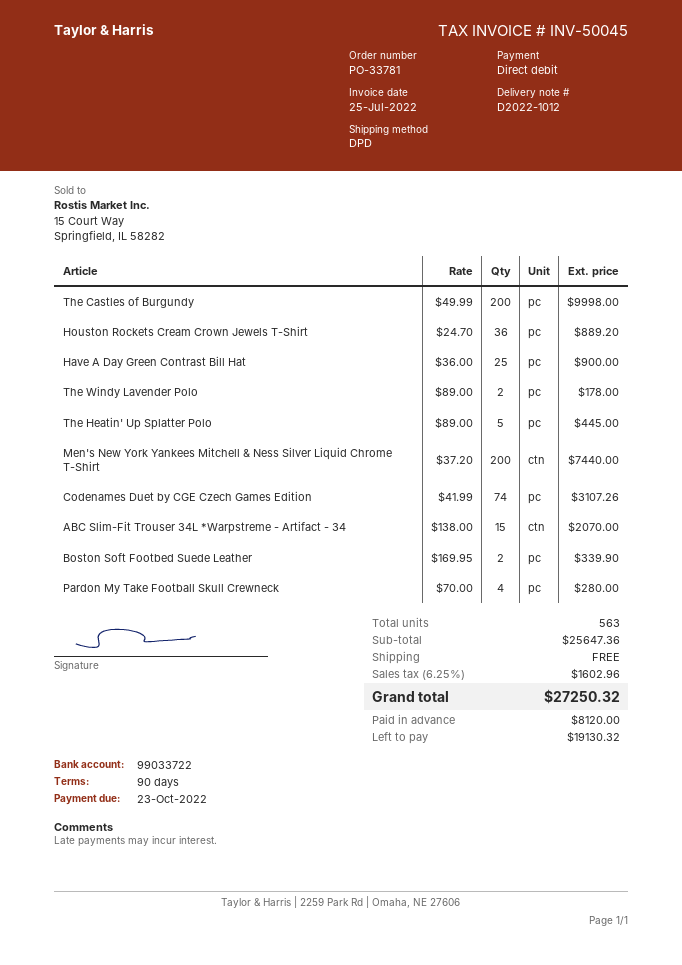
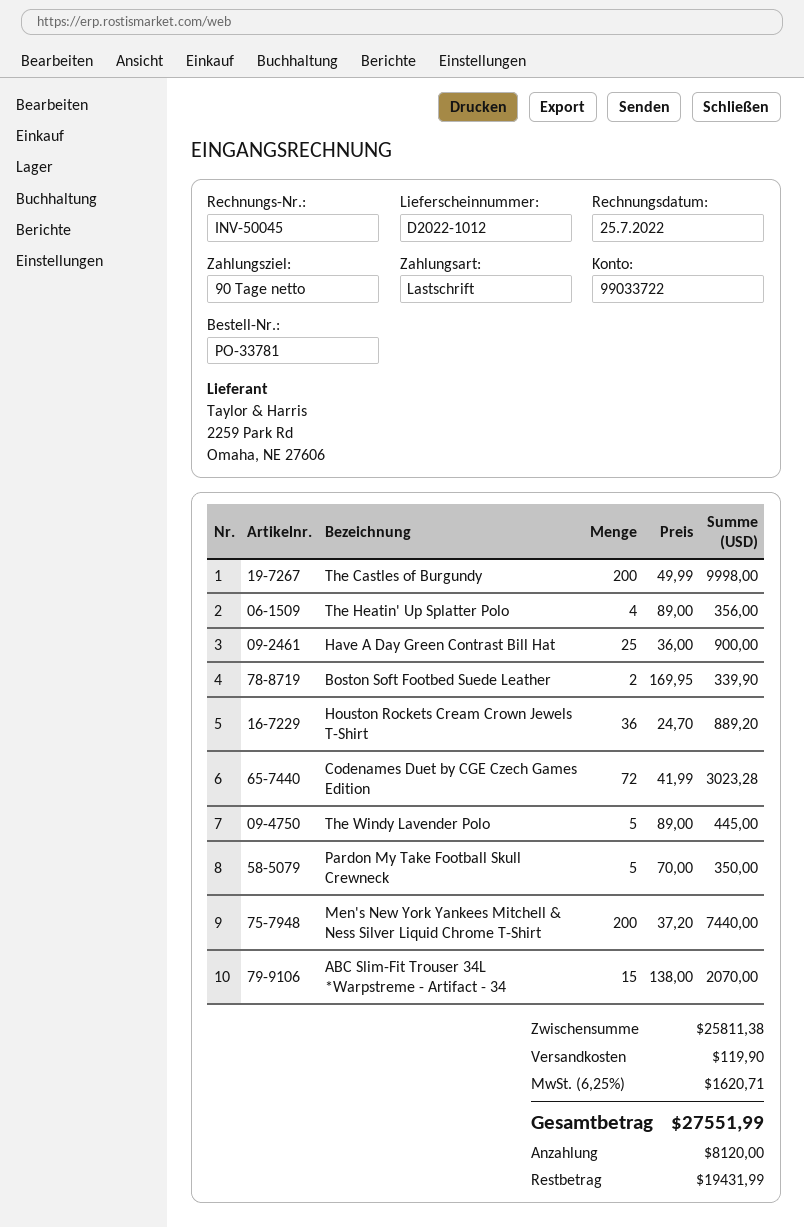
The Windy Lavender Polo: 2 x 89.00 = 178.00 -> 5 x 89.00 = 445.00
The Heatin' Up Splatter Polo: 5 x 89.00 = 445.00 -> 4 x 89.00 = 356.00
Codenames Duet by CGE Czech Games Edition: 74 x 41.99 = 3107.26 -> 72 x 41.99 = 3023.28
Pardon My Take Football Skull Crewneck: 4 x 70.00 = 280.00 -> 5 x 70.00 = 350.00
subtotal: 25647.36 -> 25811.38
shipping: 0.00 -> 119.90
tax: 6.25% = 1602.96 -> 6.25% = 1620.71
total: 27250.32 -> 27551.99
balance: 19130.32 -> 19431.99

